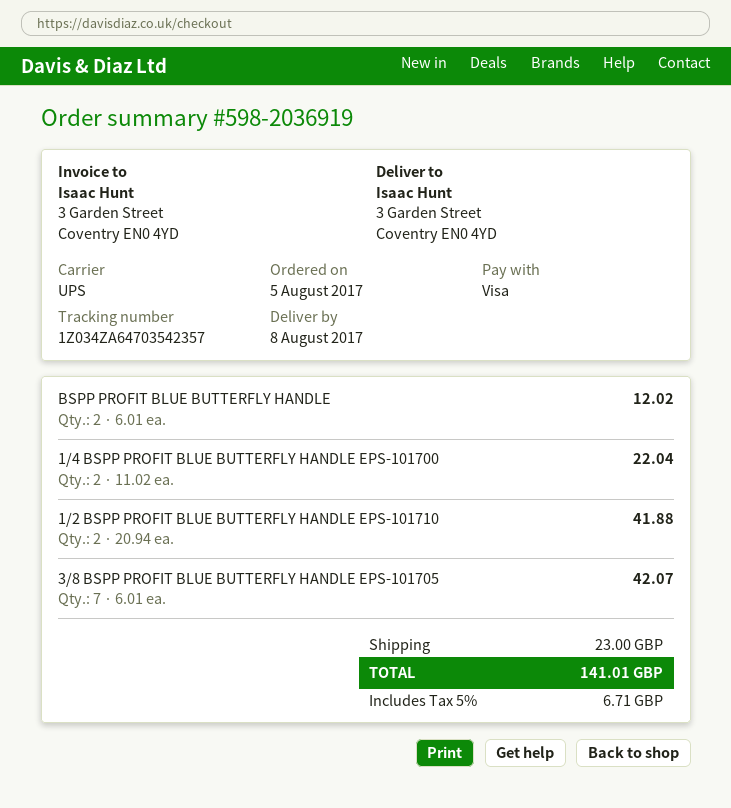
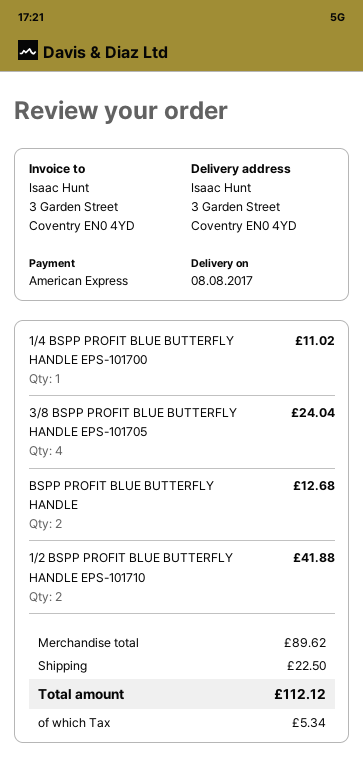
payment method: Visa -> American Express
BSPP PROFIT BLUE BUTTERFLY HANDLE: 2 for 12.02 -> 2 for 12.68
1/4 BSPP PROFIT BLUE BUTTERFLY HANDLE EPS-101700: 2 for 22.04 -> 1 for 11.02
3/8 BSPP PROFIT BLUE BUTTERFLY HANDLE EPS-101705: 7 for 42.07 -> 4 for 24.04
shipping: 23.00 -> 22.50
tax: 6.71 -> 5.34
total: 141.01 -> 112.12

